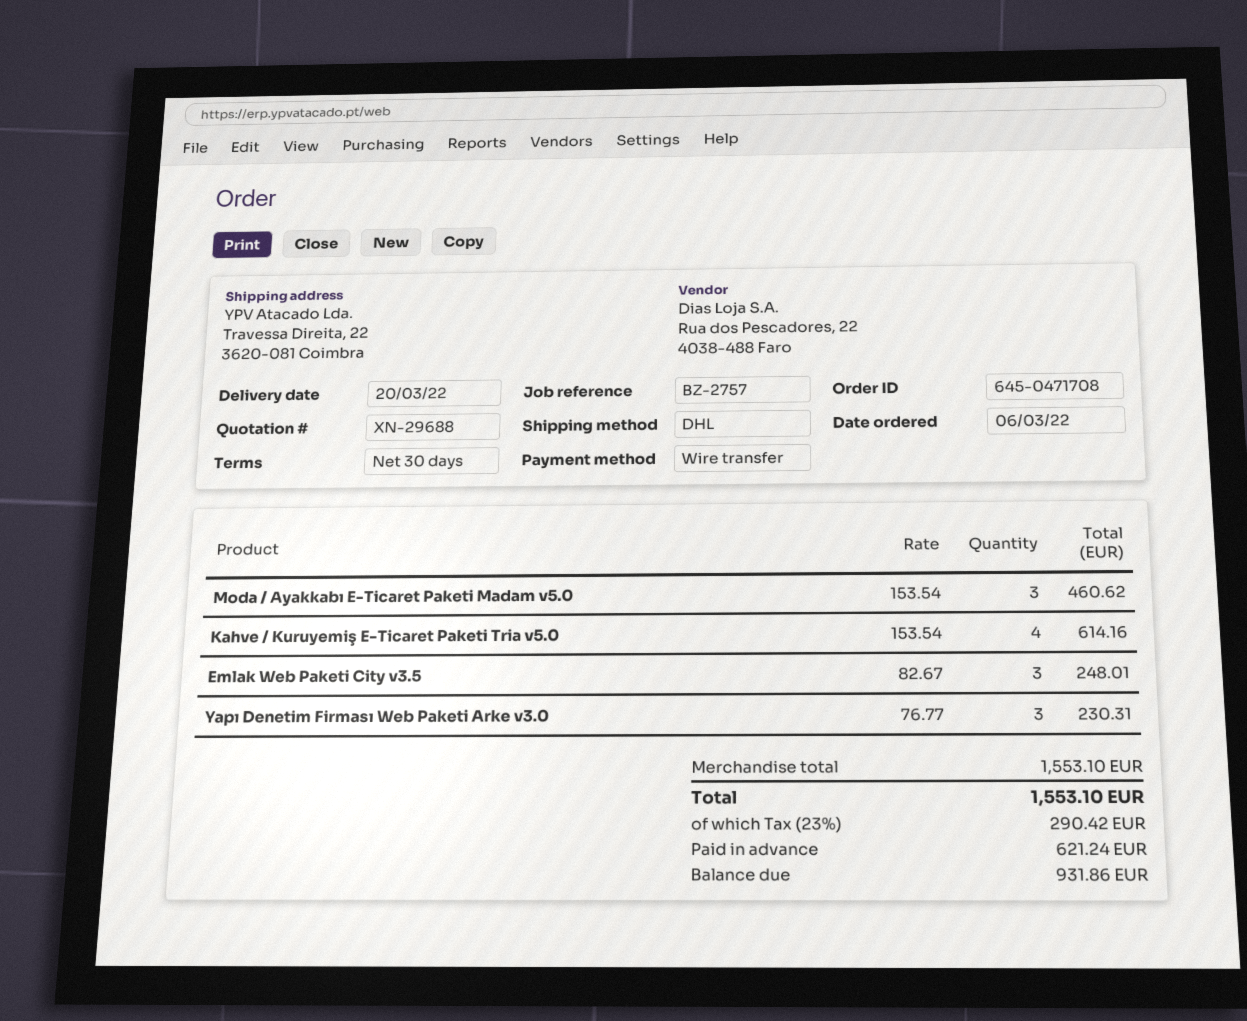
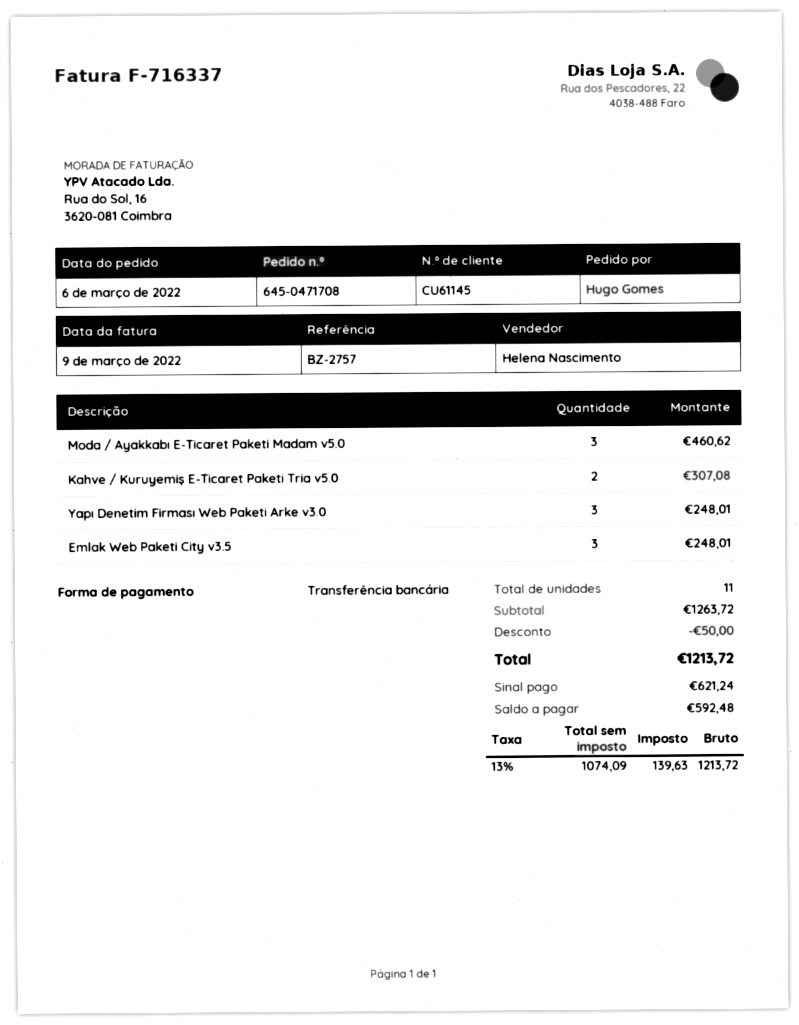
Kahve / Kuruyemiş E-Ticaret Paketi Tria v5.0: 4 for 614.16 -> 2 for 307.08
Yapı Denetim Firması Web Paketi Arke v3.0: 3 for 230.31 -> 3 for 248.01
subtotal: 1553.10 -> 1263.72
discount: none -> 50.00
tax: 23% = 290.42 -> 13% = 139.63
total: 1553.10 -> 1213.72
balance: 931.86 -> 592.48

